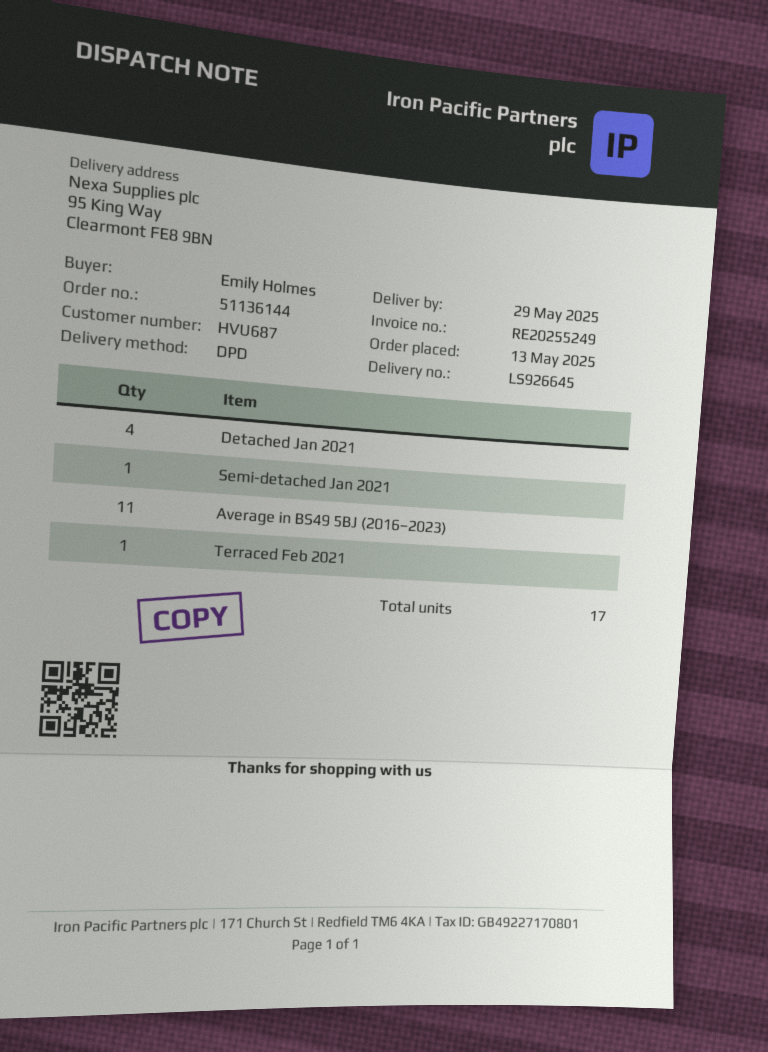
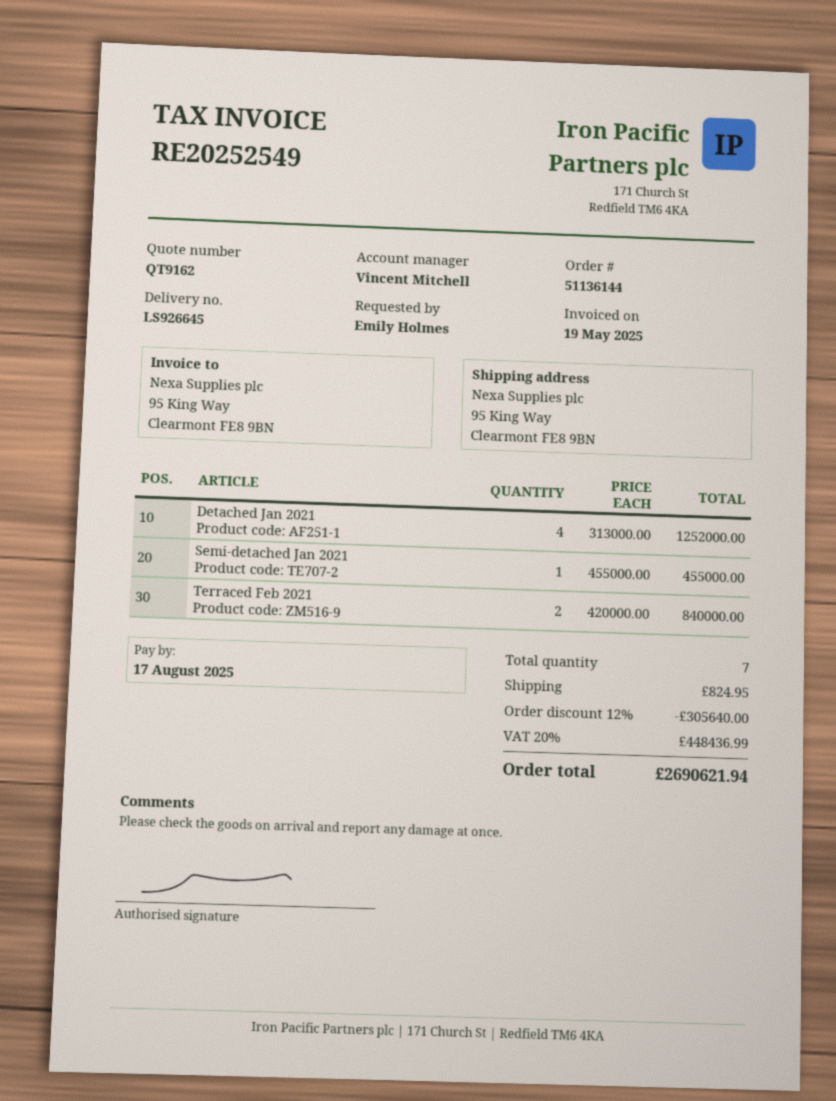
invoice number: RE20255249 -> RE20252549
Average in BS49 5BJ (2016–2023): 11 -> none
Terraced Feb 2021: 1 -> 2
total quantity: 17 -> 7

